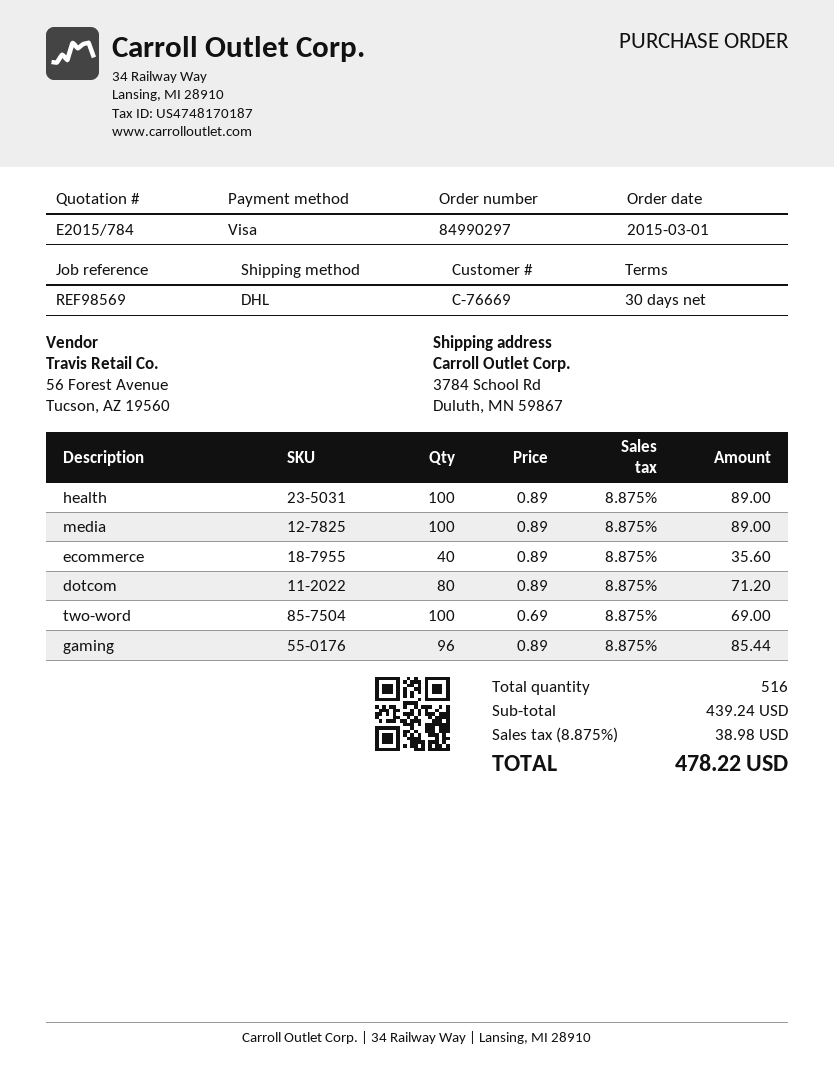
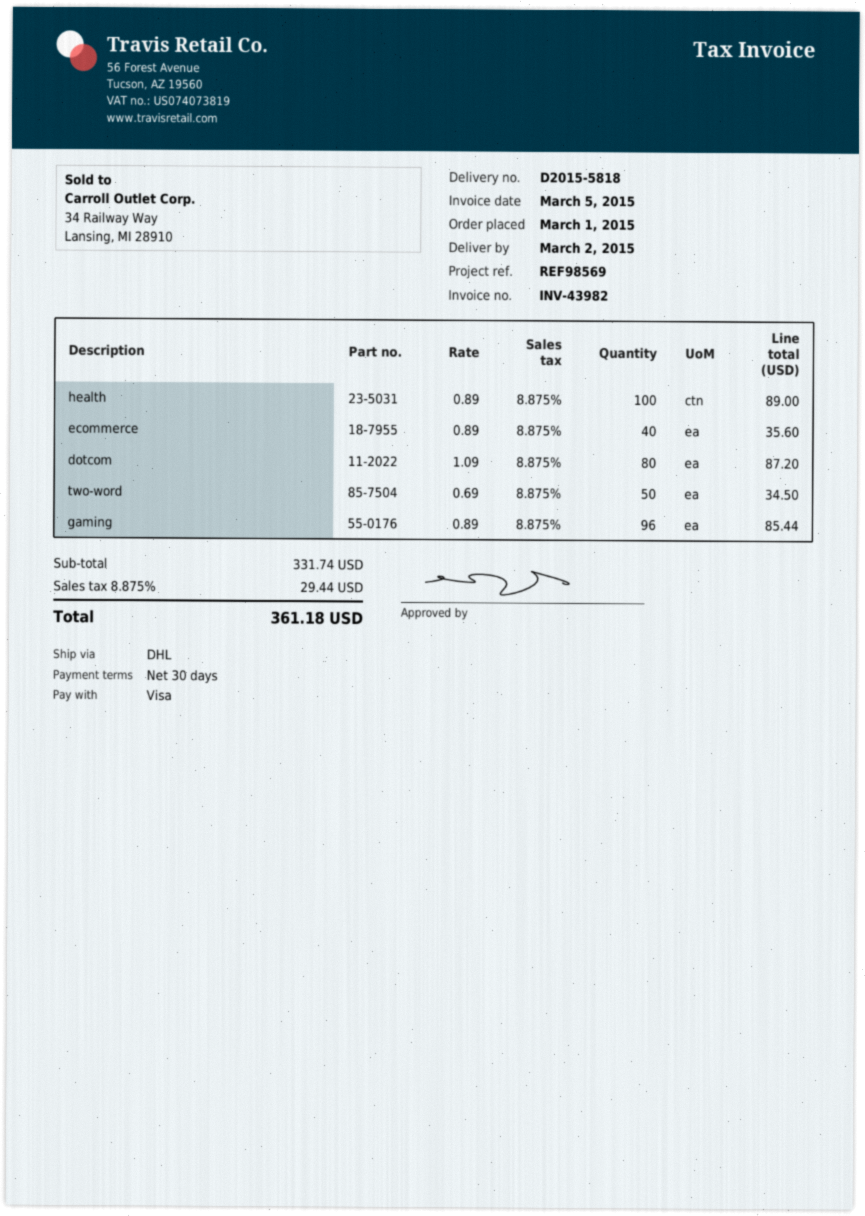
media: 100 x 0.89 = 89.00 -> none
dotcom: 80 x 0.89 = 71.20 -> 80 x 1.09 = 87.20
two-word: 100 x 0.69 = 69.00 -> 50 x 0.69 = 34.50
subtotal: 439.24 -> 331.74
tax: 8.875% = 38.98 -> 8.875% = 29.44
total: 478.22 -> 361.18

